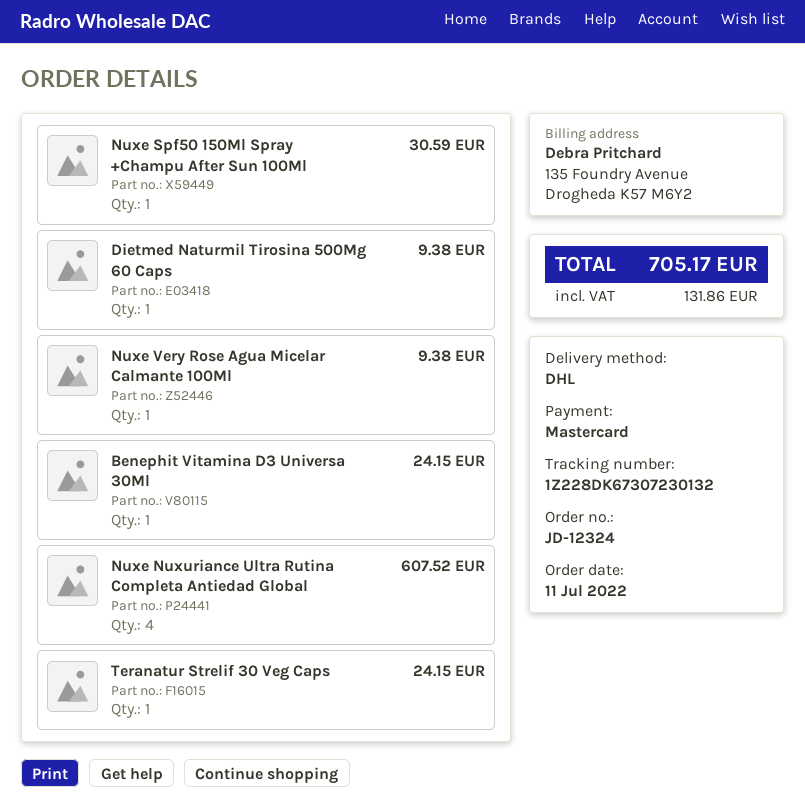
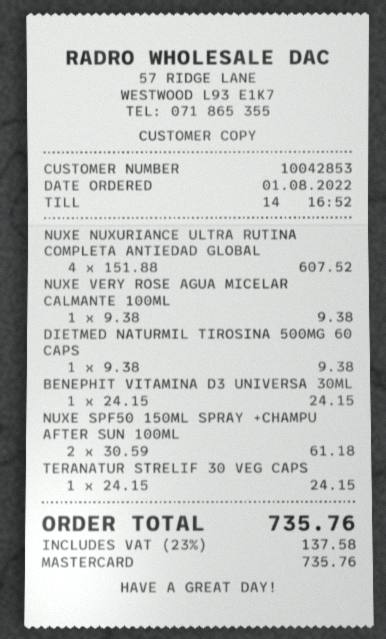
order date: 2022-07-11 -> 2022-08-01
Nuxe Spf50 150Ml Spray +Champu After Sun 100Ml: 1 for 30.59 -> 2 for 61.18
tax: 131.86 -> 137.58
total: 705.17 -> 735.76

